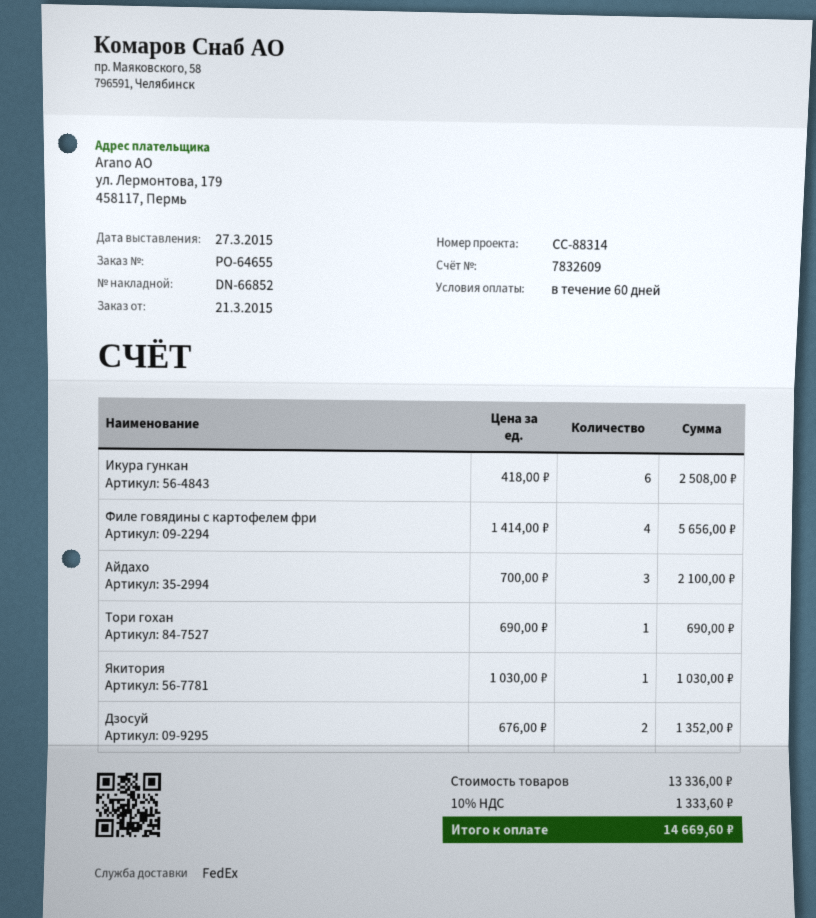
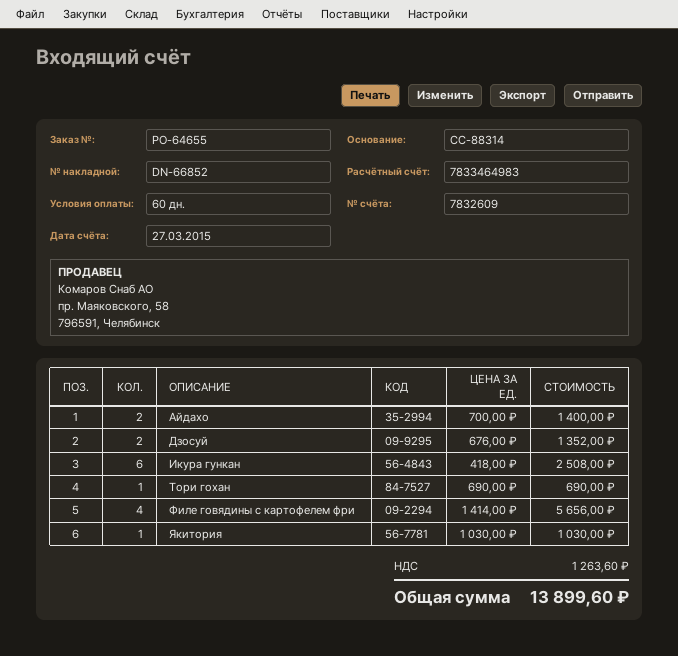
Айдахо: 3 x 700.00 = 2100.00 -> 2 x 700.00 = 1400.00
tax: 1333.60 -> 1263.60
total: 14669.60 -> 13899.60

